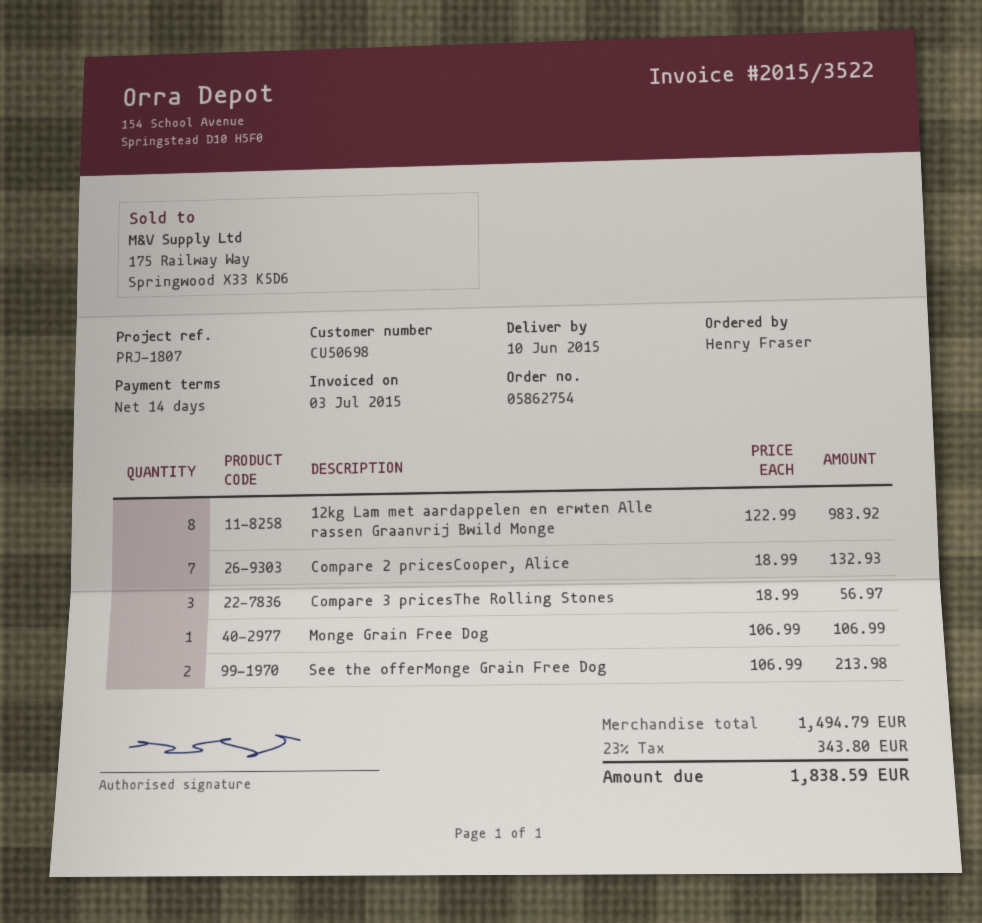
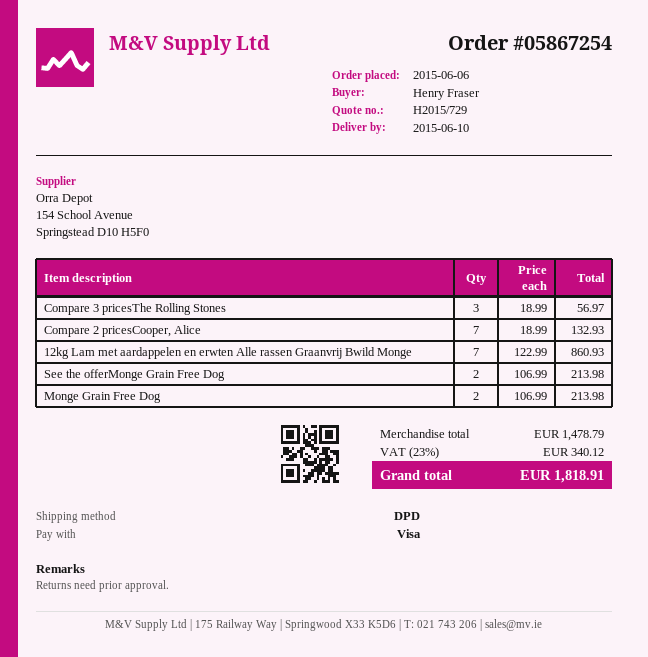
order number: 05862754 -> 05867254
12kg Lam met aardappelen en erwten Alle rassen Graanvrij Bwild Monge: 8 x 122.99 = 983.92 -> 7 x 122.99 = 860.93
Monge Grain Free Dog: 1 x 106.99 = 106.99 -> 2 x 106.99 = 213.98
subtotal: 1494.79 -> 1478.79
tax: 23% = 343.80 -> 23% = 340.12
total: 1838.59 -> 1818.91

